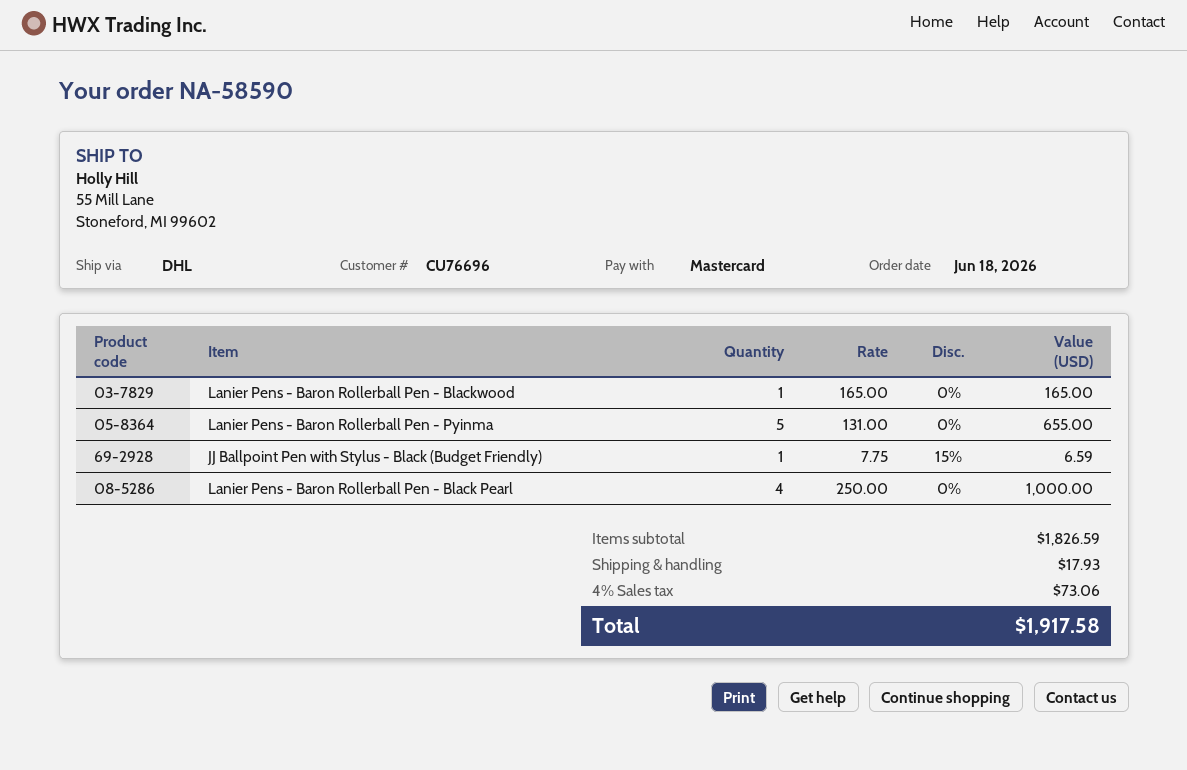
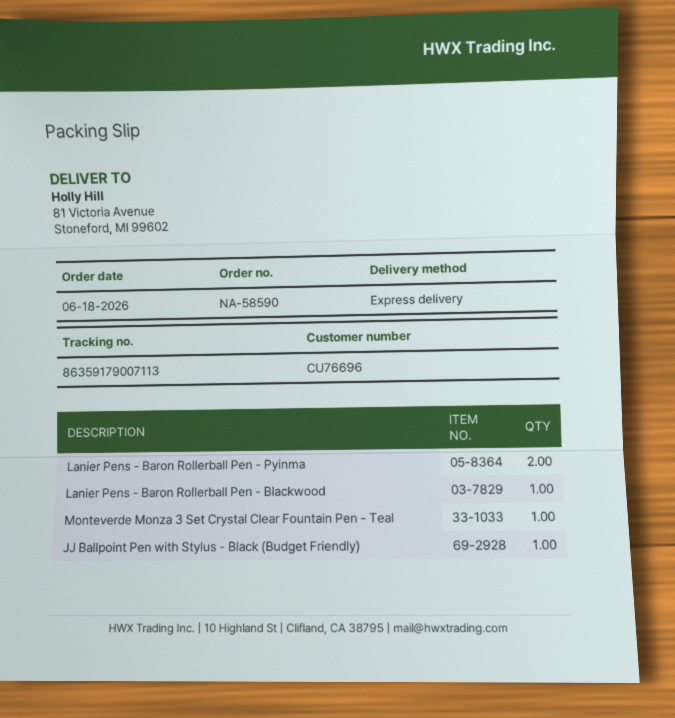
shipping method: DHL -> express
ship to: 55 Mill Lane, Stoneford, MI 99602 -> 81 Victoria Avenue, Stoneford, MI 99602
Lanier Pens - Baron Rollerball Pen - Pyinma: 5 -> 2
Lanier Pens - Baron Rollerball Pen - Black Pearl: 4 -> none
Monteverde Monza 3 Set Crystal Clear Fountain Pen - Teal: none -> 1

